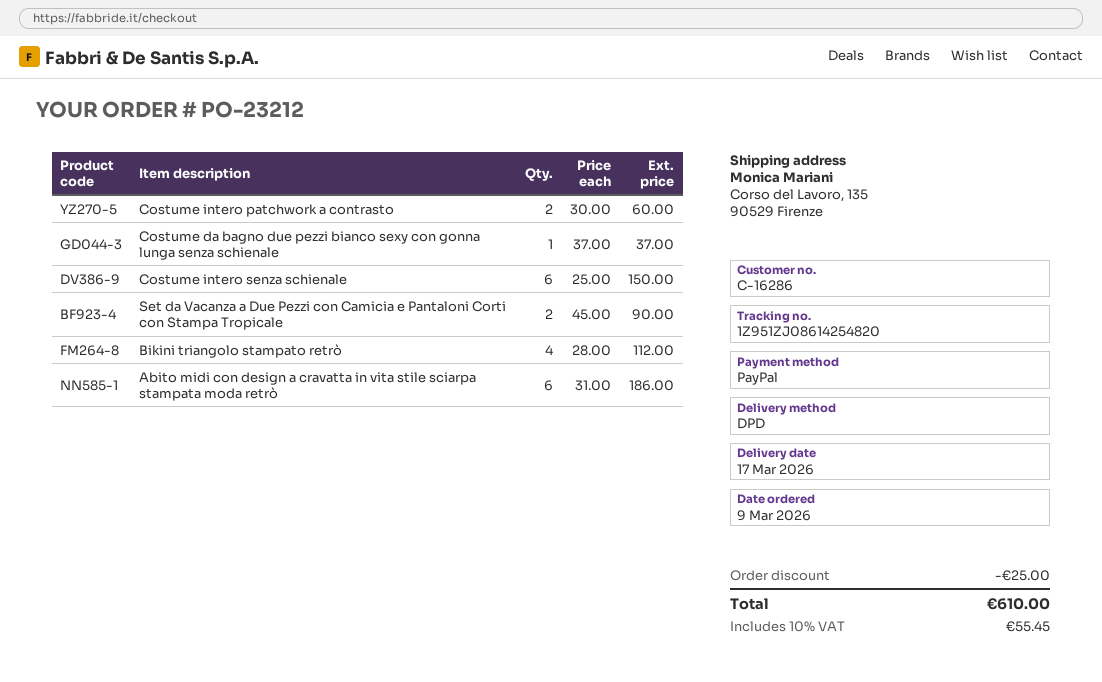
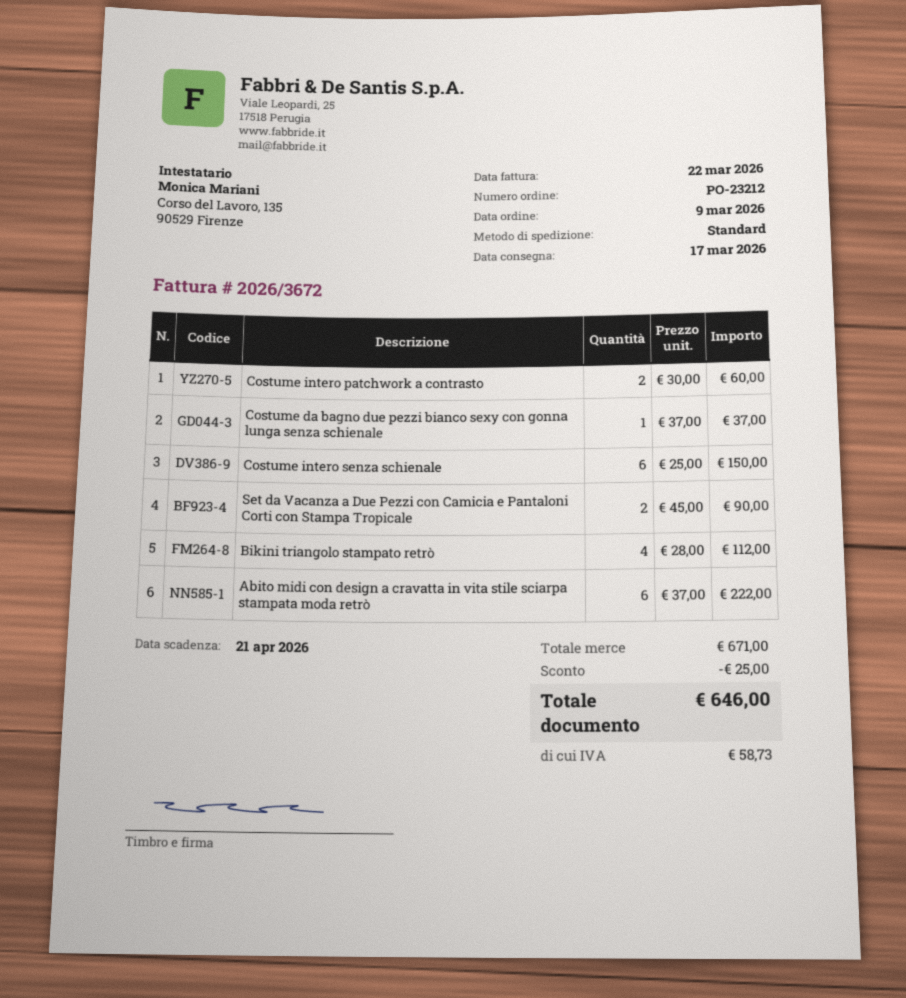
shipping method: DPD -> standard
Abito midi con design a cravatta in vita stile sciarpa stampata moda retrò: 6 x 31.00 = 186.00 -> 6 x 37.00 = 222.00
tax: 55.45 -> 58.73
total: 610.00 -> 646.00

